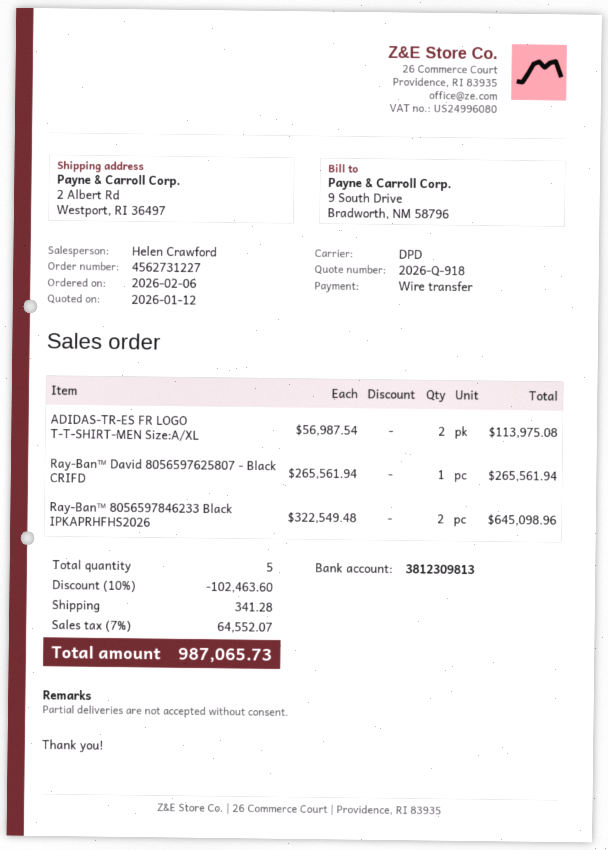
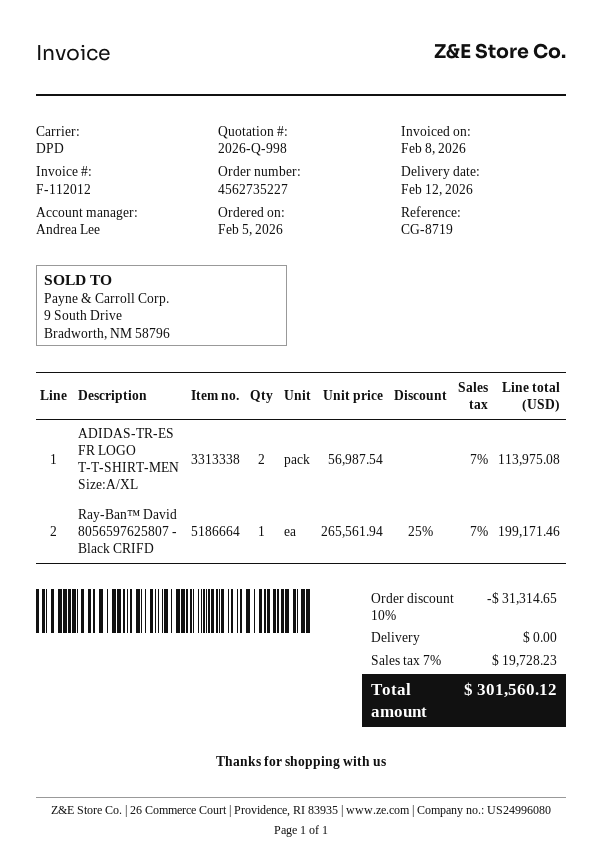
quote number: 2026-Q-918 -> 2026-Q-998
order number: 4562731227 -> 4562735227
order date: 2026-02-06 -> 2026-02-05
sales rep: Helen Crawford -> Andrea Lee
Ray-Ban™ David 8056597625807 - Black CRIFD: 1 x 265561.94 = 265561.94 -> 1 x 265561.94 - 25% = 199171.46
Ray-Ban™ 8056597846233 Black IPKAPRHFHS2026: 2 x 322549.48 = 645098.96 -> none
discount: 10% = 102463.60 -> 10% = 31314.65
shipping: 341.28 -> 0.00
tax: 7% = 64552.07 -> 7% = 19728.23
total: 987065.73 -> 301560.12

